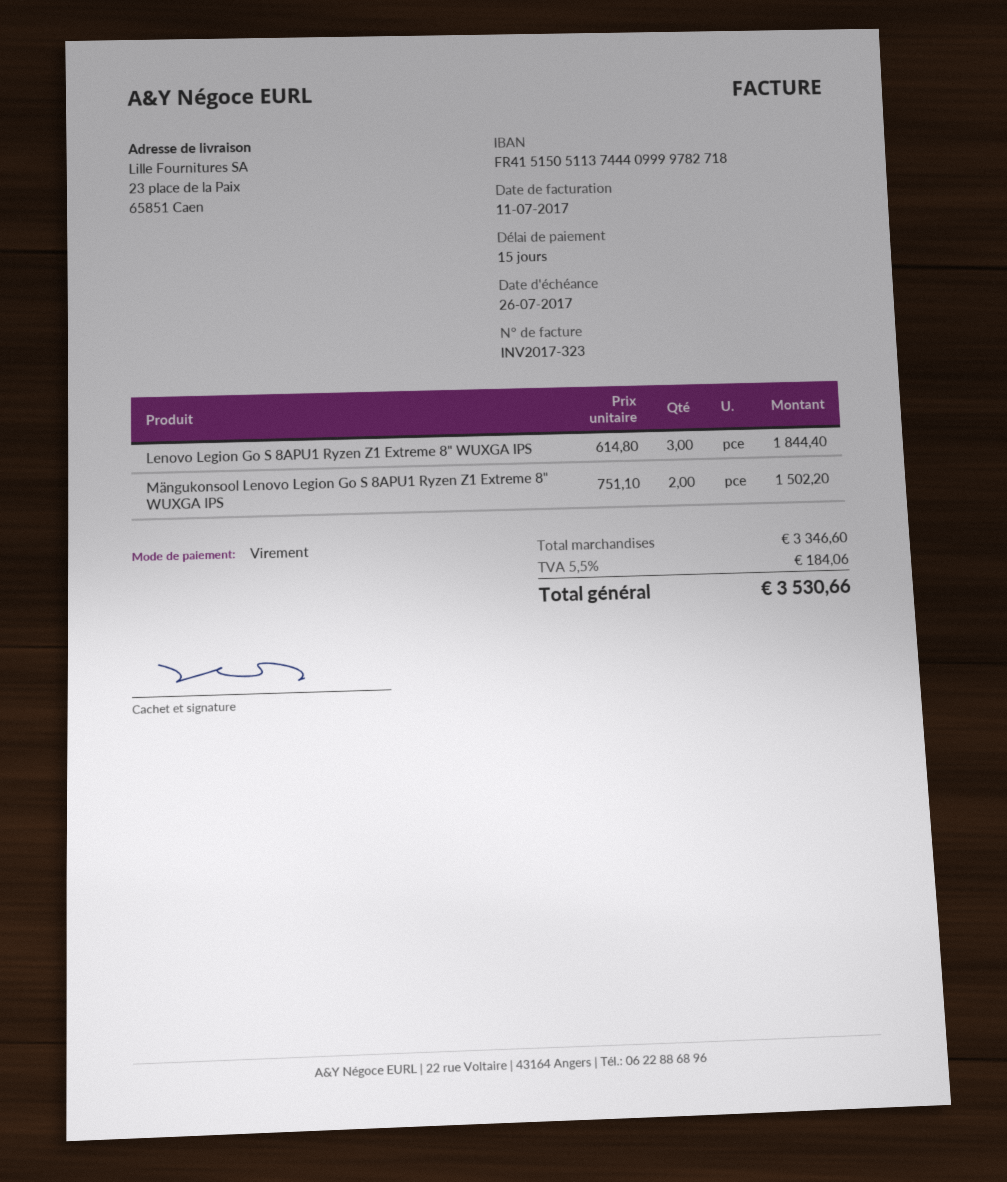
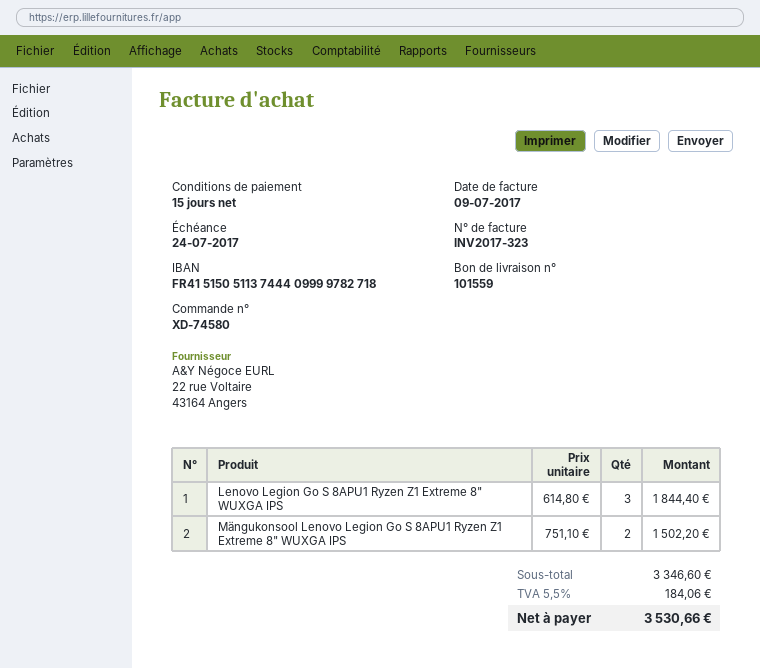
invoice date: 2017-07-11 -> 2017-07-09
due date: 2017-07-26 -> 2017-07-24

